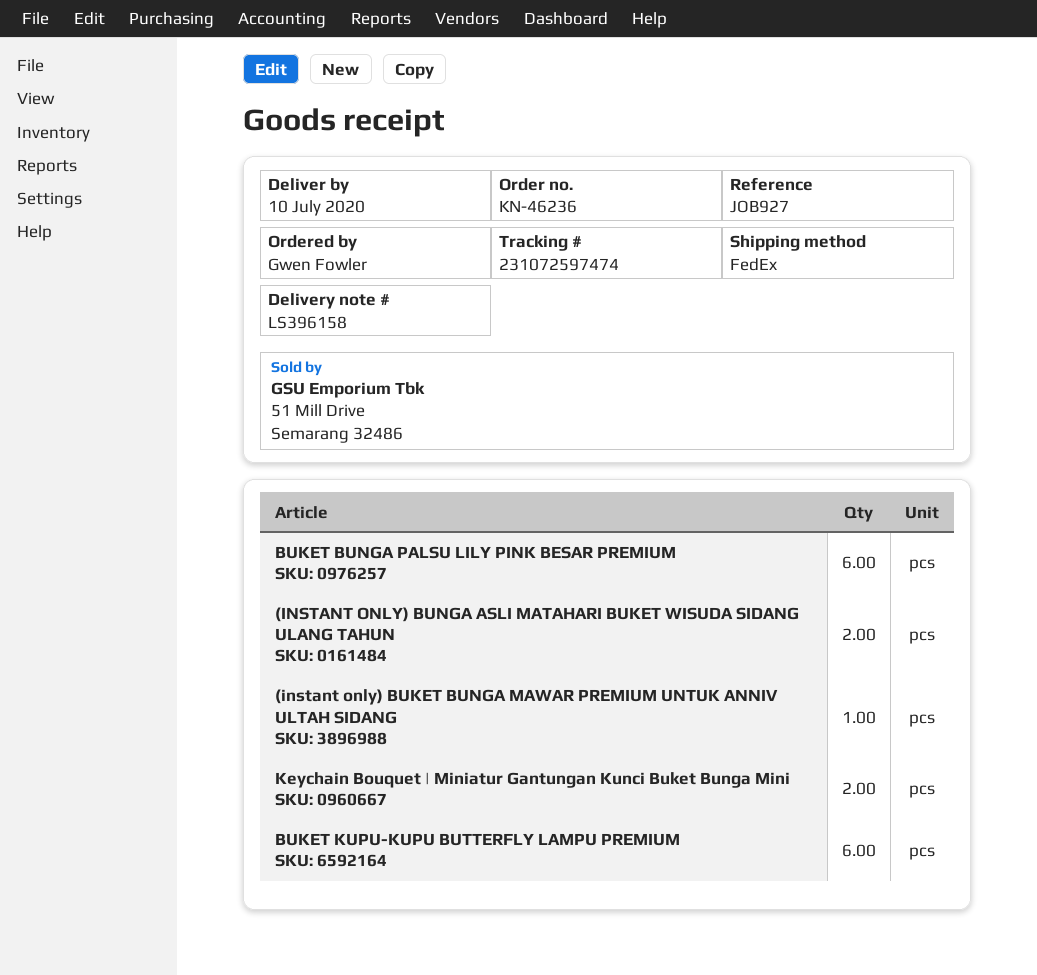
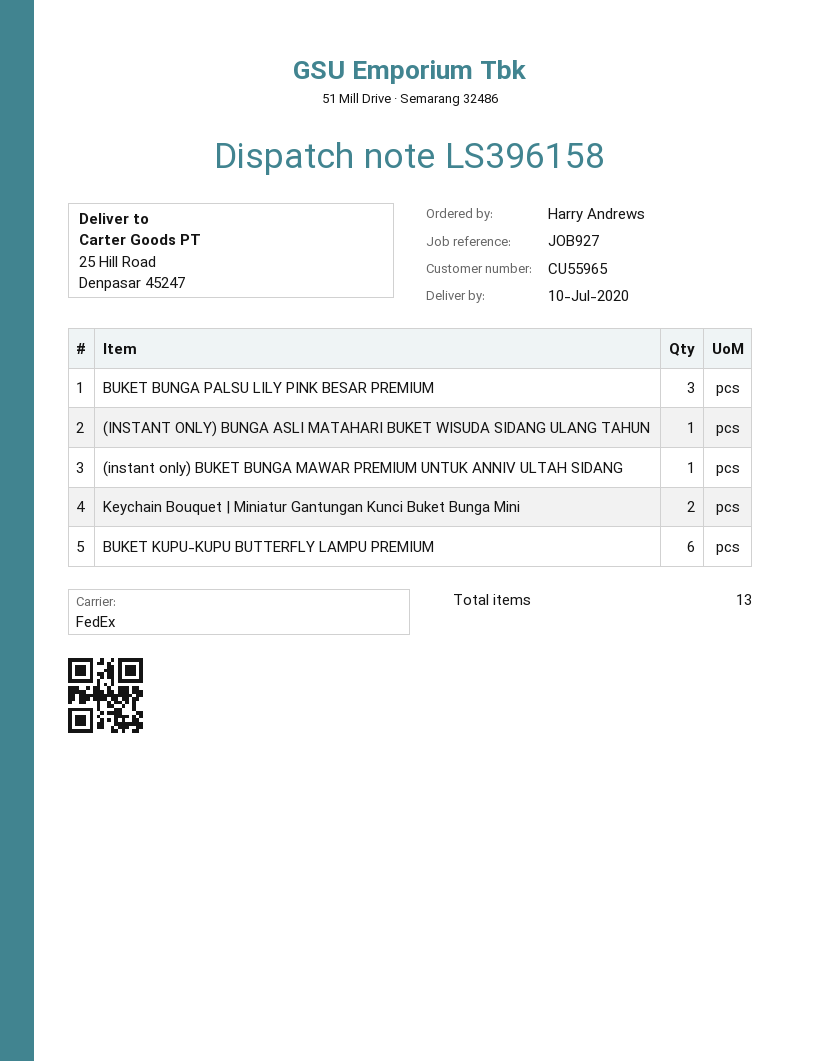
ordered by: Gwen Fowler -> Harry Andrews
BUKET BUNGA PALSU LILY PINK BESAR PREMIUM: 6 -> 3
(INSTANT ONLY) BUNGA ASLI MATAHARI BUKET WISUDA SIDANG ULANG TAHUN: 2 -> 1

